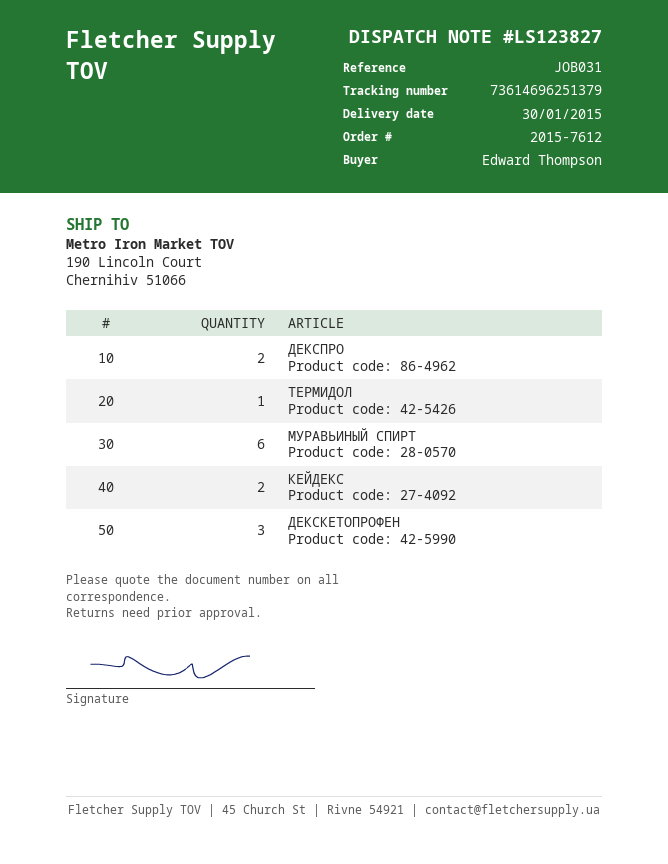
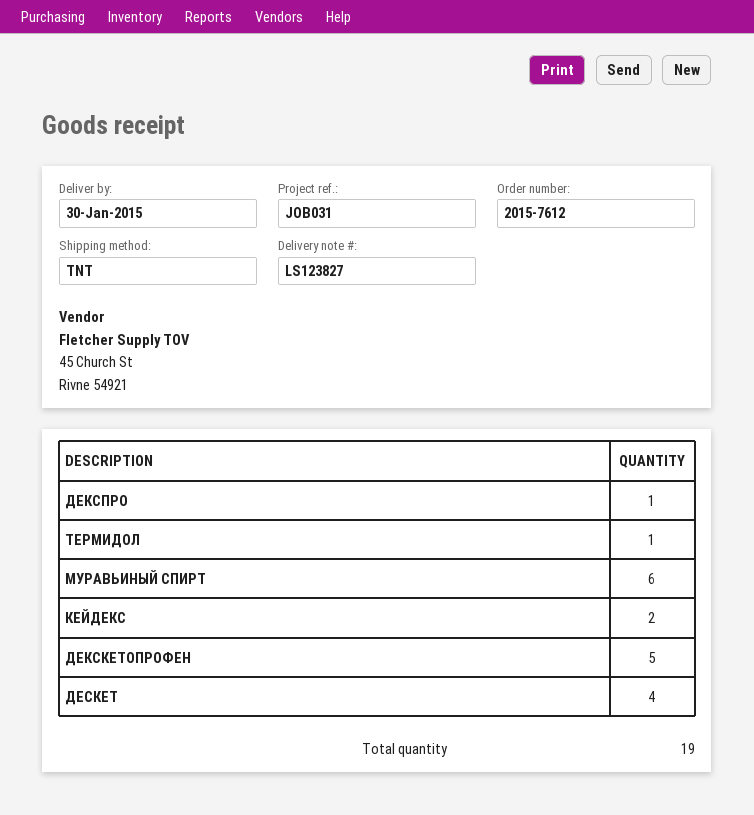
ДЕКСПРО: 2 -> 1
ДЕКСКЕТОПРОФЕН: 3 -> 5
ДЕСКЕТ: none -> 4

